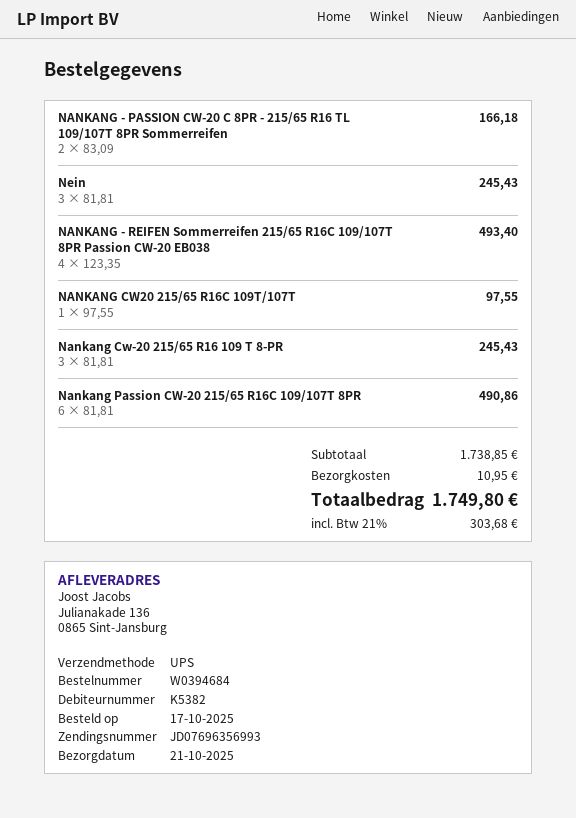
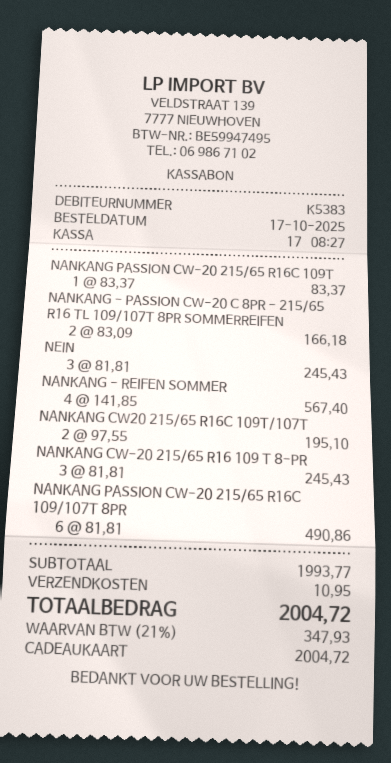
customer number: K5382 -> K5383
NANKANG - REIFEN Sommerreifen 215/65 R16C 109/107T 8PR Passion CW-20 EB038: 4 x 123.35 = 493.40 -> 4 x 141.85 = 567.40
NANKANG CW20 215/65 R16C 109T/107T: 1 x 97.55 = 97.55 -> 2 x 97.55 = 195.10
NANKANG PASSION CW-20 215/65 R16C 109T: none -> 1 x 83.37 = 83.37
subtotal: 1738.85 -> 1993.77
tax: 21% = 303.68 -> 21% = 347.93
total: 1749.80 -> 2004.72

